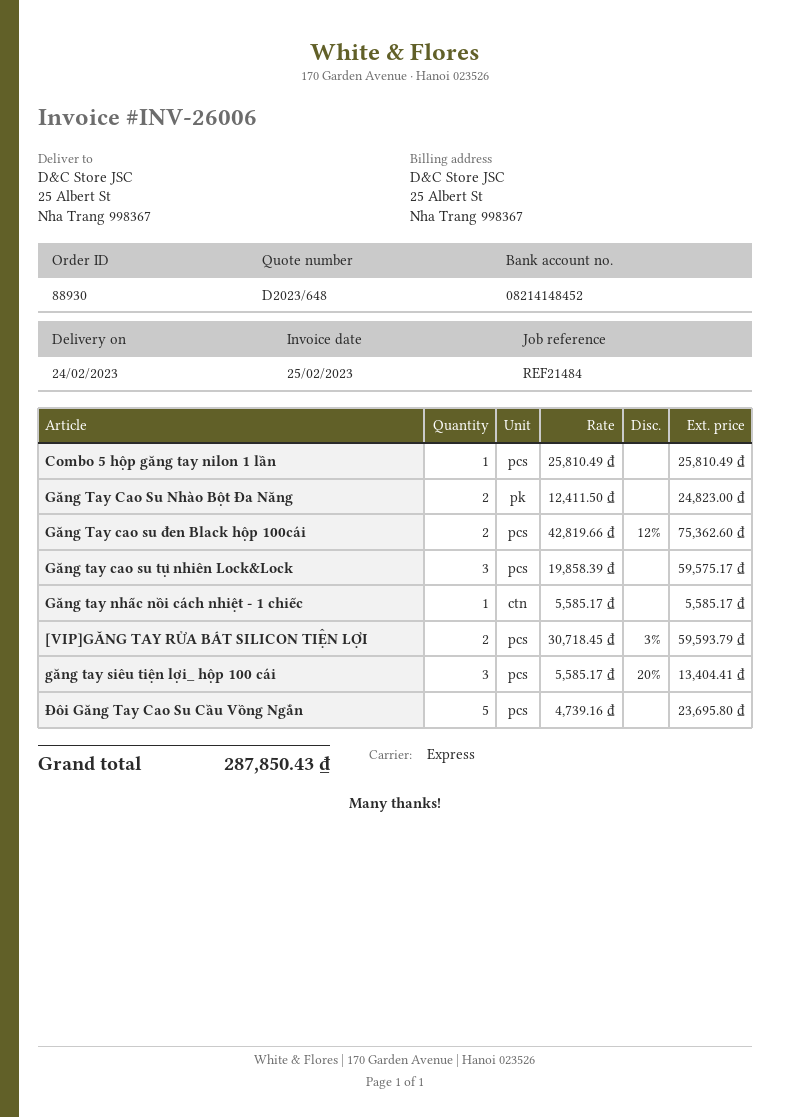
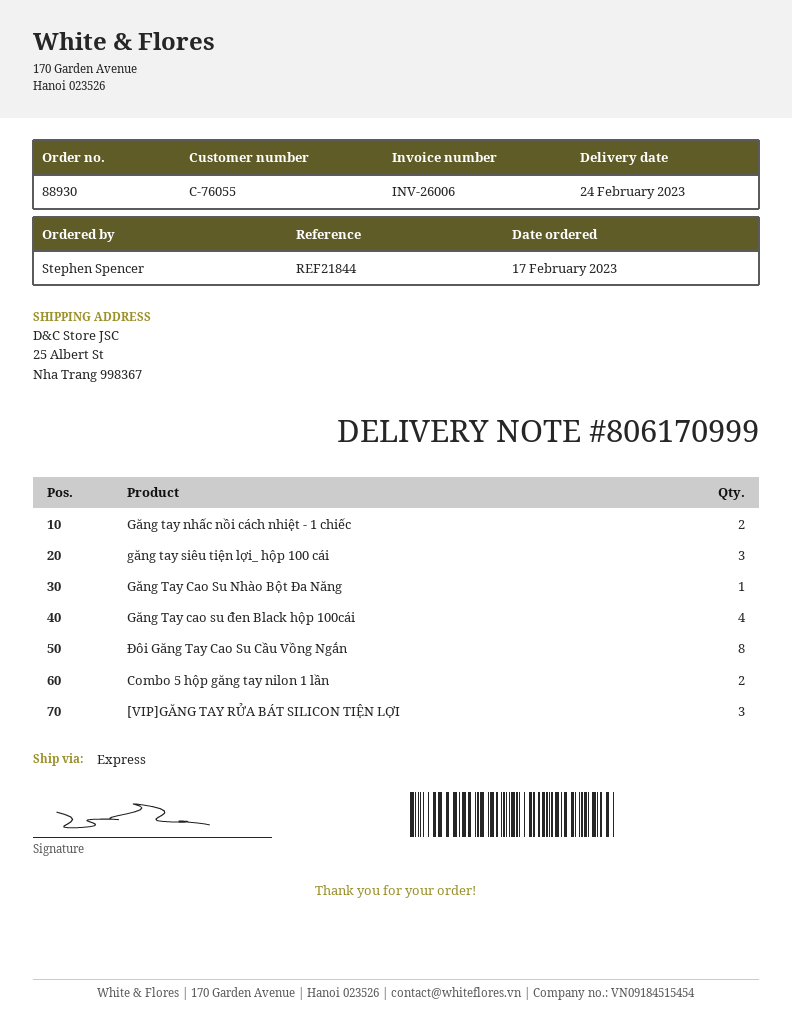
reference: REF21484 -> REF21844
Combo 5 hộp găng tay nilon 1 lần: 1 -> 2
Găng Tay Cao Su Nhào Bột Đa Năng: 2 -> 1
Găng Tay cao su đen Black hộp 100cái: 2 -> 4
Găng tay cao su tự nhiên Lock&Lock: 3 -> none
Găng tay nhấc nồi cách nhiệt - 1 chiếc: 1 -> 2
[VIP]GĂNG TAY RỬA BÁT SILICON TIỆN LỢI: 2 -> 3
Đôi Găng Tay Cao Su Cầu Vồng Ngắn: 5 -> 8

